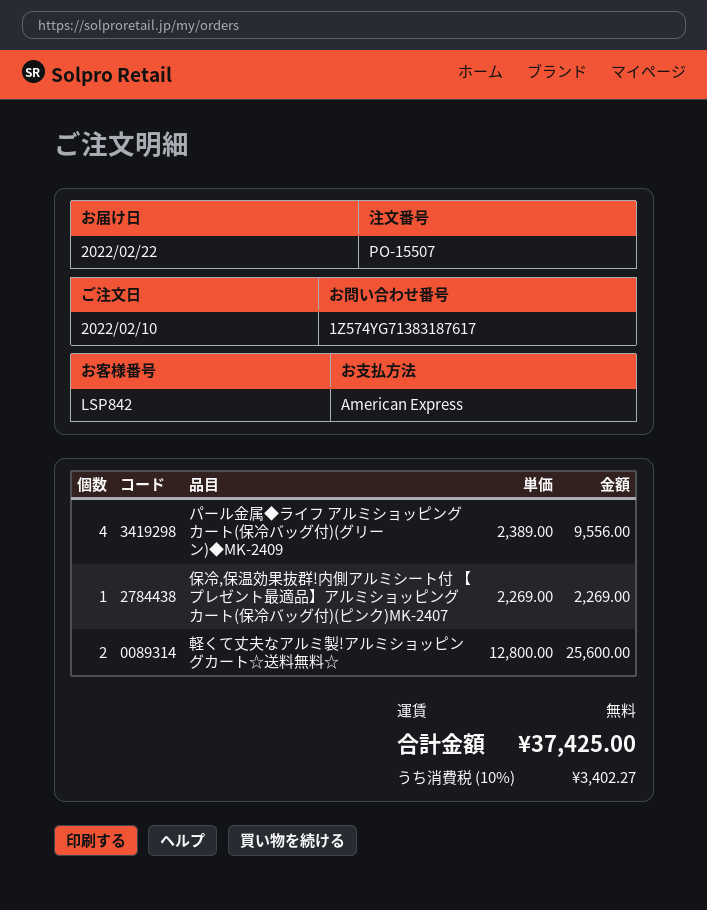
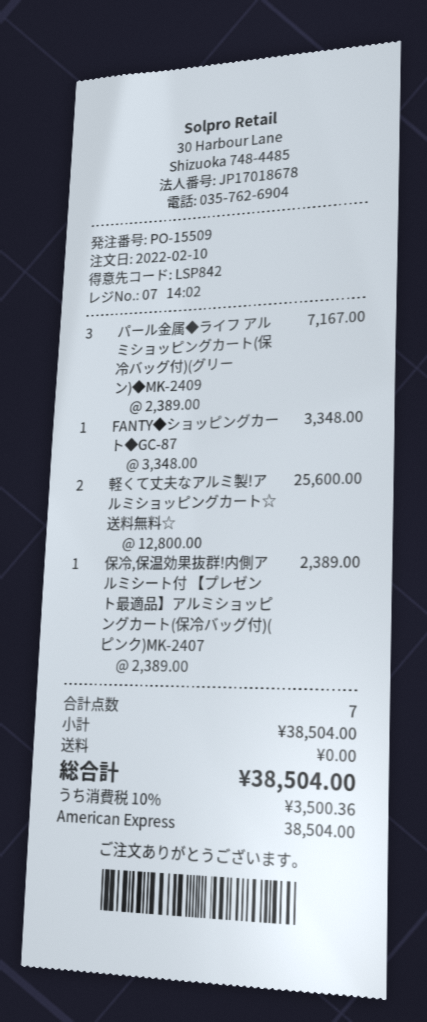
order number: PO-15507 -> PO-15509
パール金属◆ライフ アルミショッピングカート(保冷バッグ付)(グリーン)◆MK-2409: 4 x 2389.00 = 9556.00 -> 3 x 2389.00 = 7167.00
保冷,保温効果抜群!内側アルミシート付 【プレゼント最適品】アルミショッピングカート(保冷バッグ付)(ピンク)MK-2407: 1 x 2269.00 = 2269.00 -> 1 x 2389.00 = 2389.00
FANTY◆ショッピングカート◆GC-87: none -> 1 x 3348.00 = 3348.00
tax: 10% = 3402.27 -> 10% = 3500.36
total: 37425.00 -> 38504.00

